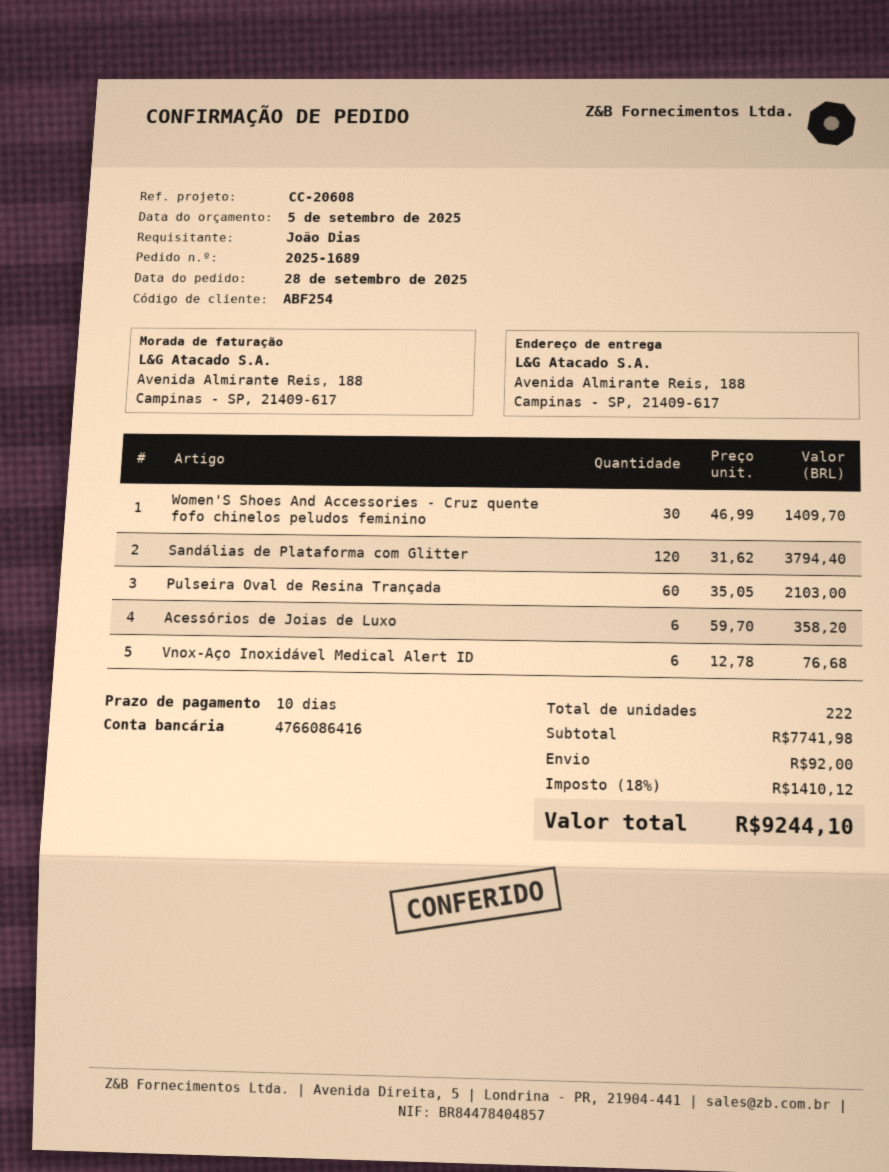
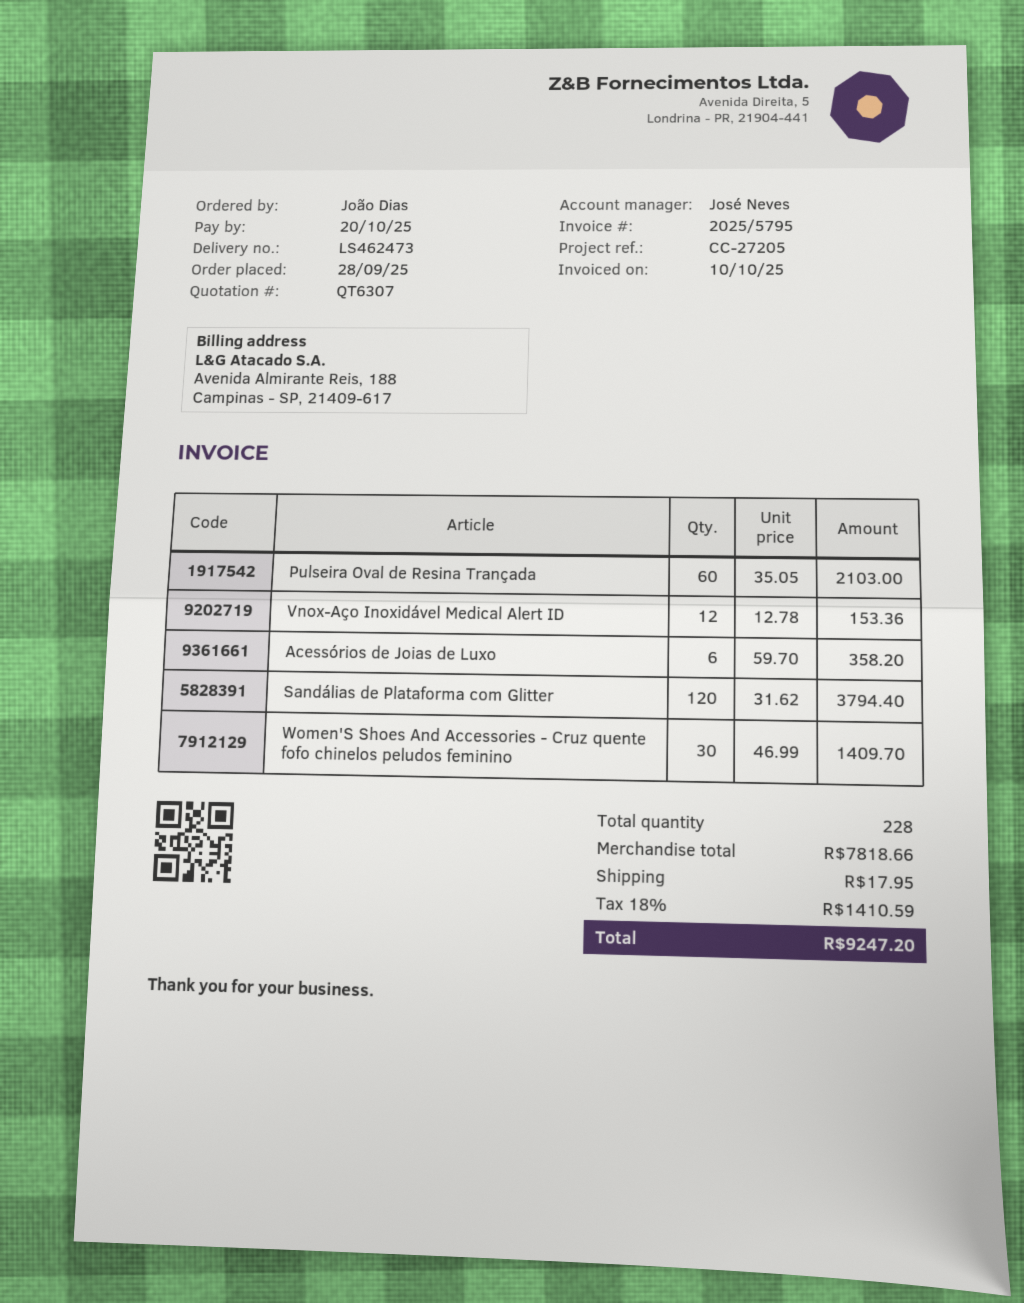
reference: CC-20608 -> CC-27205
Vnox-Aço Inoxidável Medical Alert ID: 6 x 12.78 = 76.68 -> 12 x 12.78 = 153.36
total quantity: 222 -> 228
subtotal: 7741.98 -> 7818.66
shipping: 92.00 -> 17.95
tax: 18% = 1410.12 -> 18% = 1410.59
total: 9244.10 -> 9247.20

